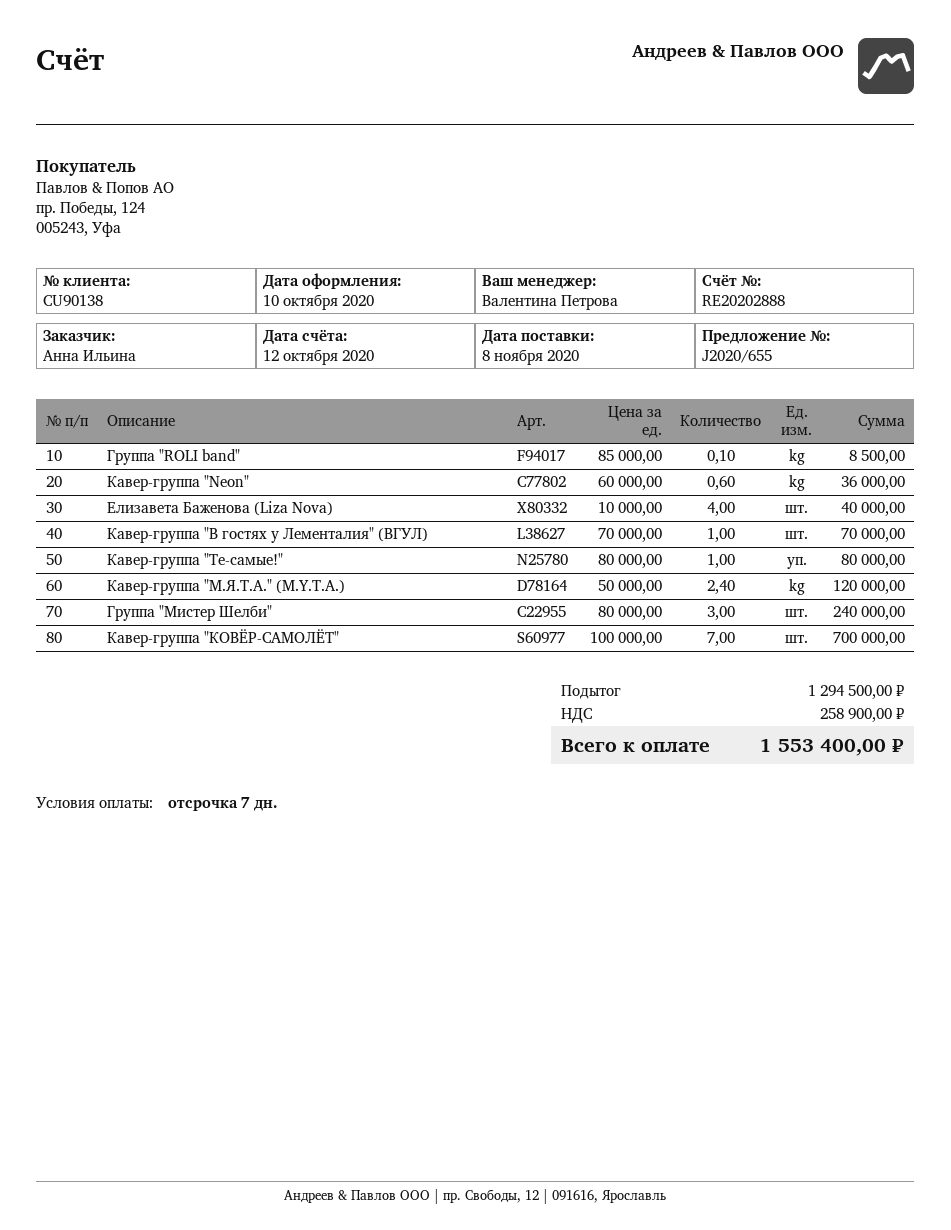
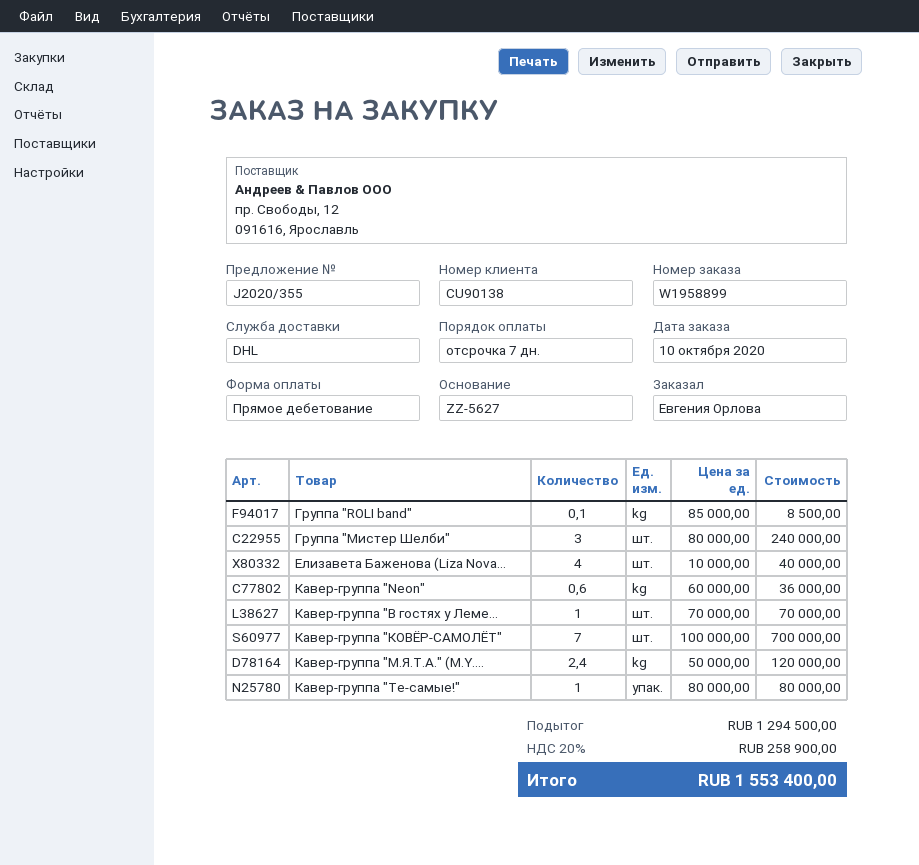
quote number: J2020/655 -> J2020/355
ordered by: Анна Ильина -> Евгения Орлова

